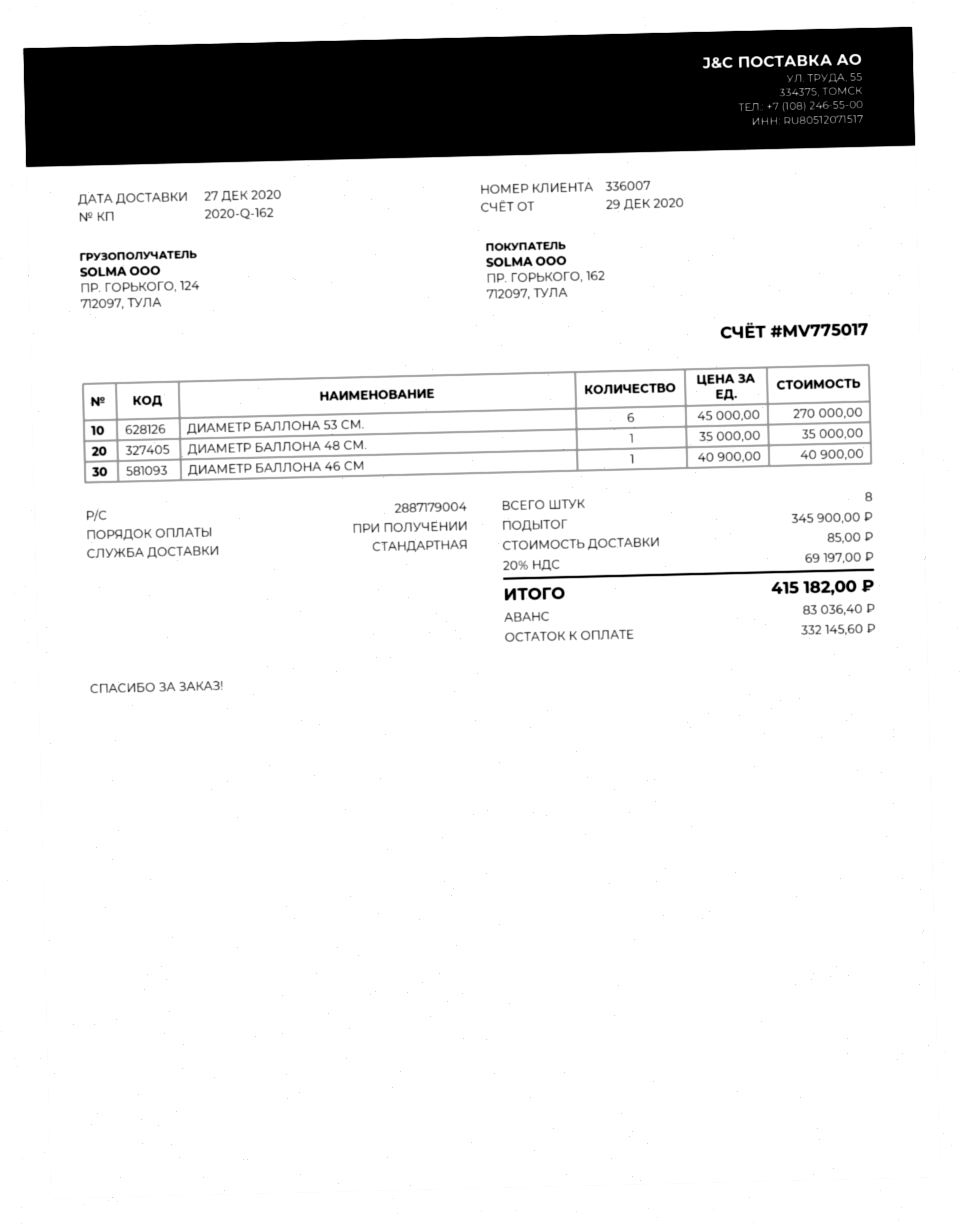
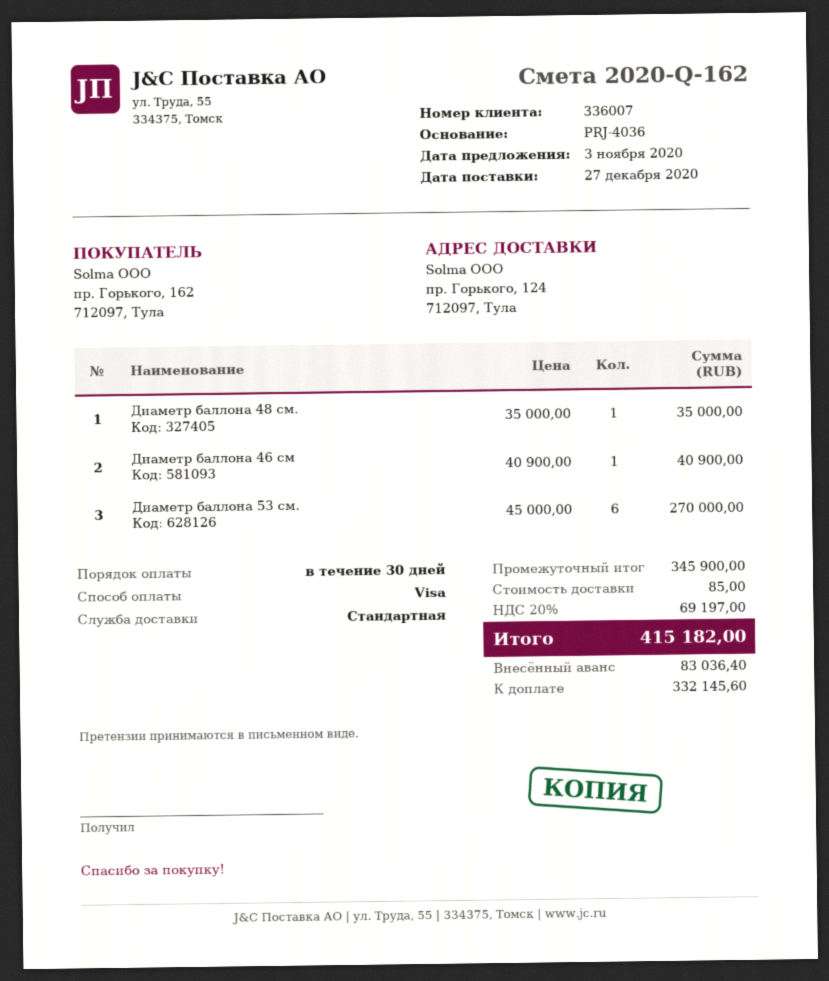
payment terms: on receipt -> 30 days

